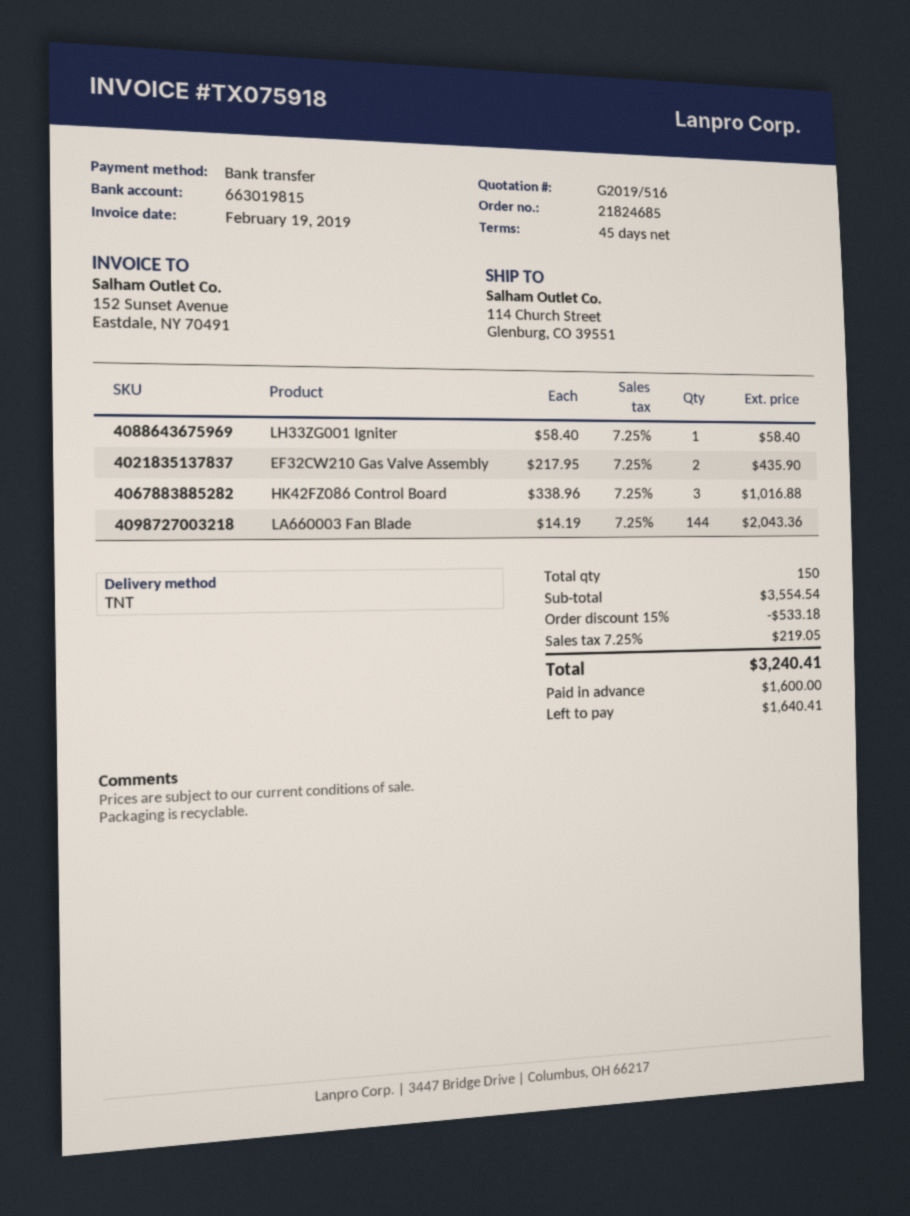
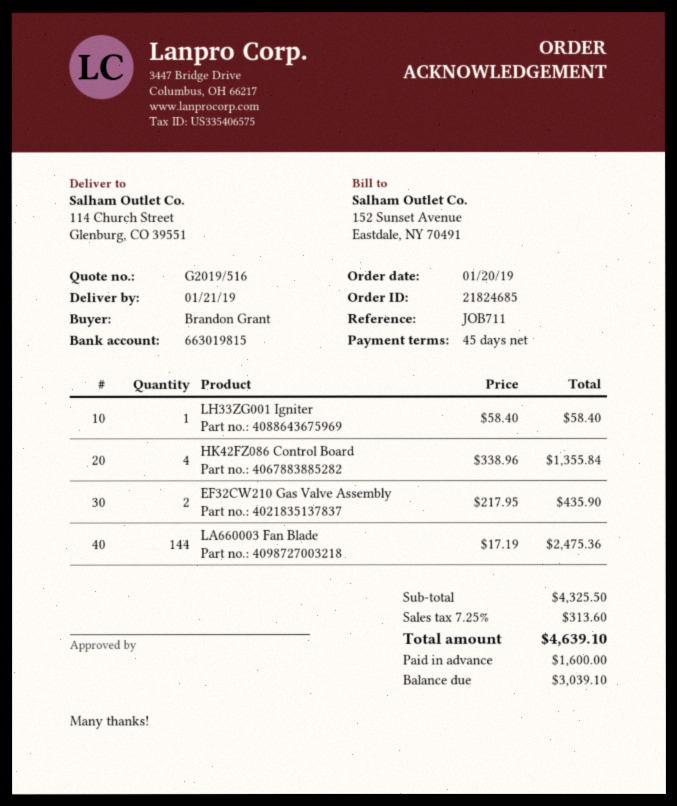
HK42FZ086 Control Board: 3 x 338.96 = 1016.88 -> 4 x 338.96 = 1355.84
LA660003 Fan Blade: 144 x 14.19 = 2043.36 -> 144 x 17.19 = 2475.36
subtotal: 3554.54 -> 4325.50
discount: 15% = 533.18 -> none
tax: 7.25% = 219.05 -> 7.25% = 313.60
total: 3240.41 -> 4639.10
balance: 1640.41 -> 3039.10

